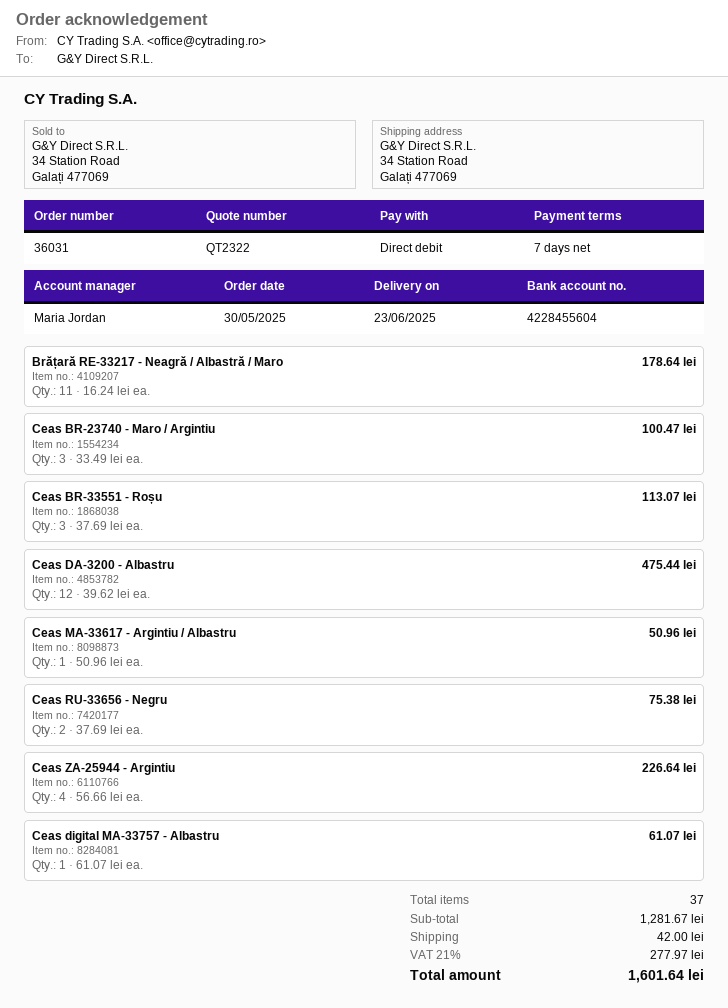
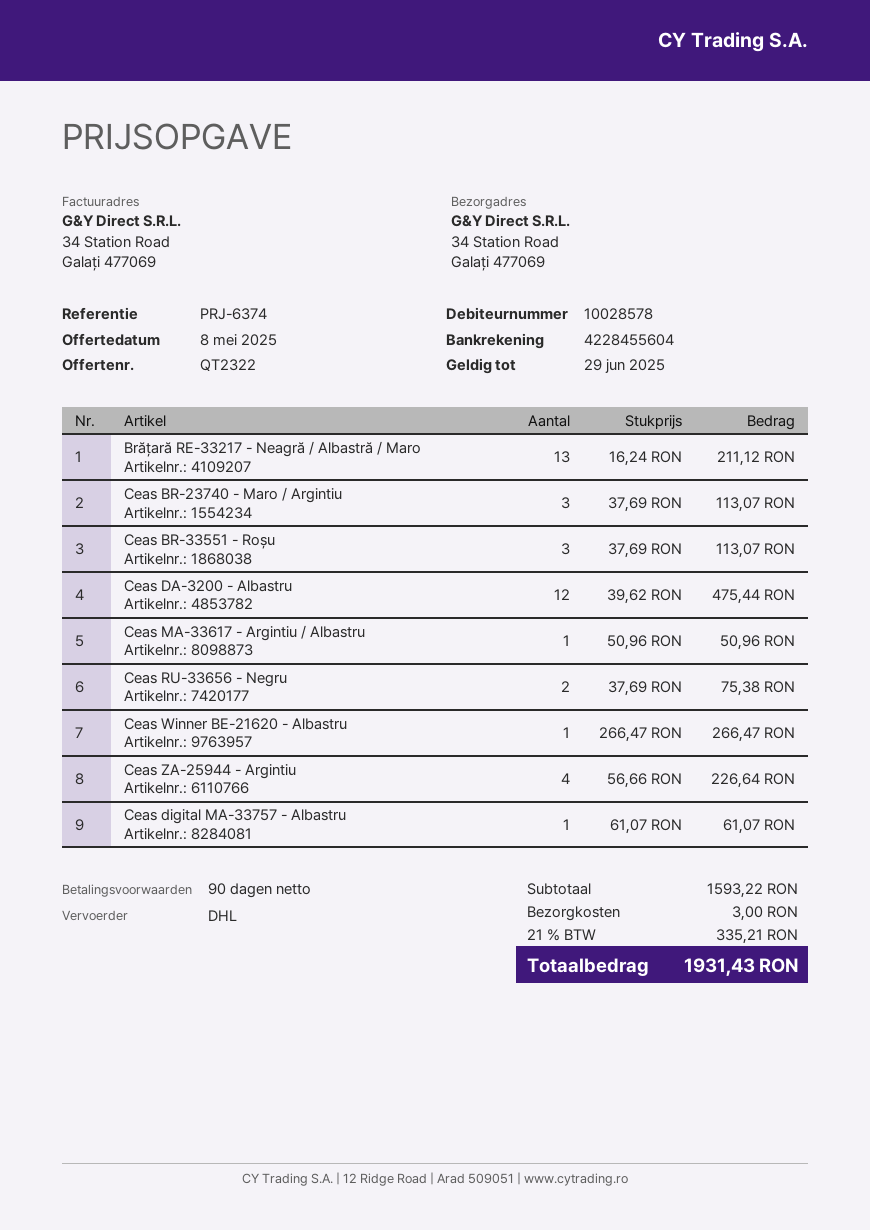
payment terms: 7 days -> 90 days
Brățară RE-33217 - Neagră / Albastră / Maro: 11 x 16.24 = 178.64 -> 13 x 16.24 = 211.12
Ceas BR-23740 - Maro / Argintiu: 3 x 33.49 = 100.47 -> 3 x 37.69 = 113.07
Ceas Winner BE-21620 - Albastru: none -> 1 x 266.47 = 266.47
subtotal: 1281.67 -> 1593.22
shipping: 42.00 -> 3.00
tax: 21% = 277.97 -> 21% = 335.21
total: 1601.64 -> 1931.43

